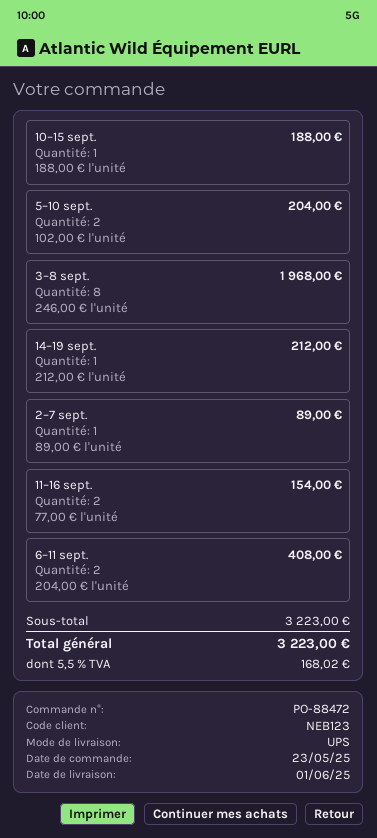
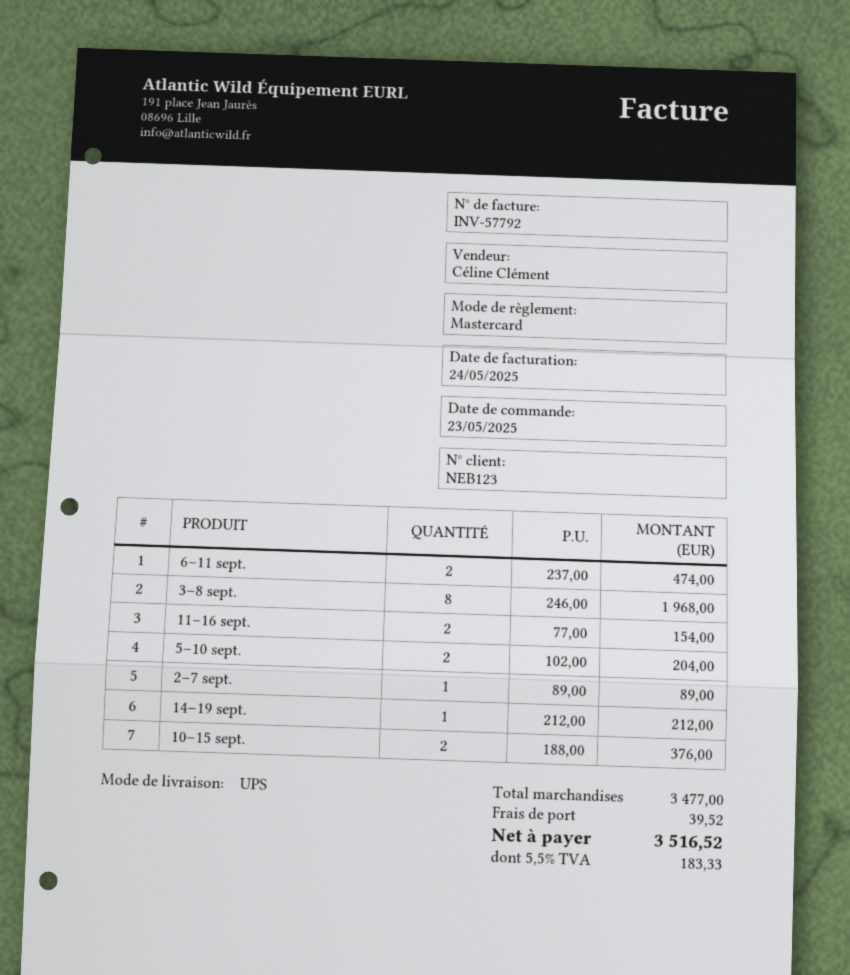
10–15 sept.: 1 x 188.00 = 188.00 -> 2 x 188.00 = 376.00
6–11 sept.: 2 x 204.00 = 408.00 -> 2 x 237.00 = 474.00
subtotal: 3223.00 -> 3477.00
shipping: none -> 39.52
tax: 5.5% = 168.02 -> 5.5% = 183.33
total: 3223.00 -> 3516.52

